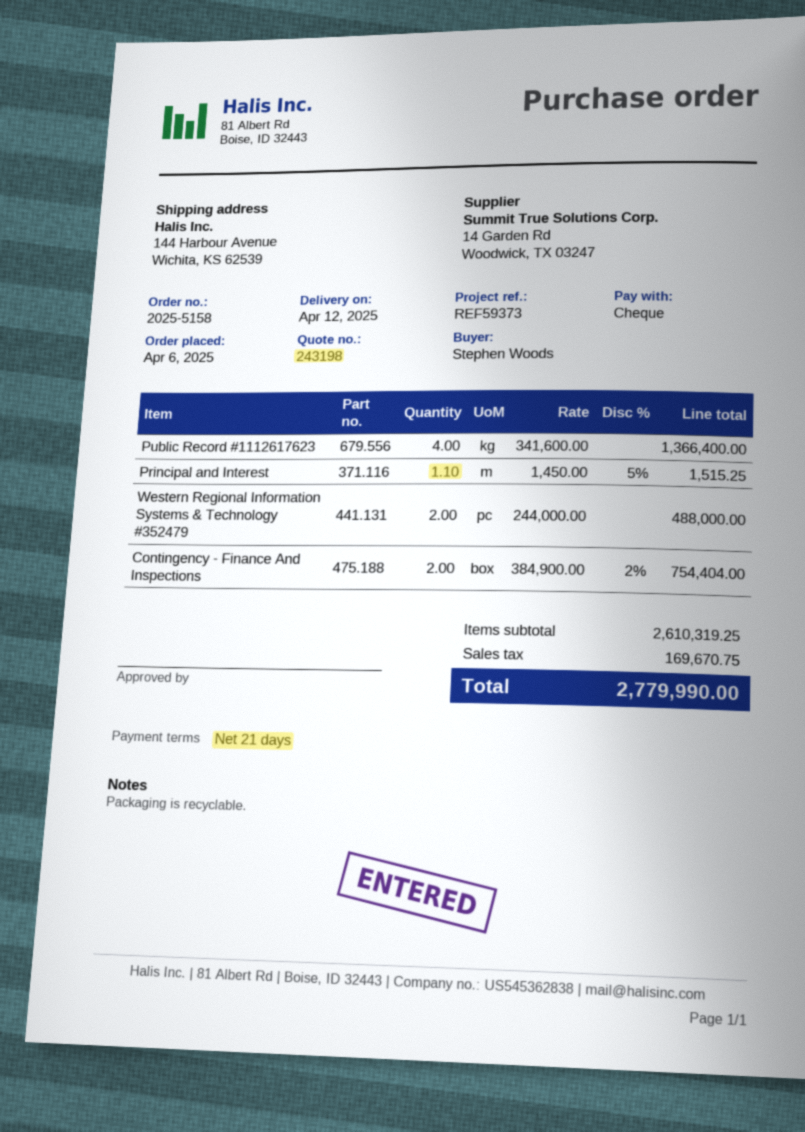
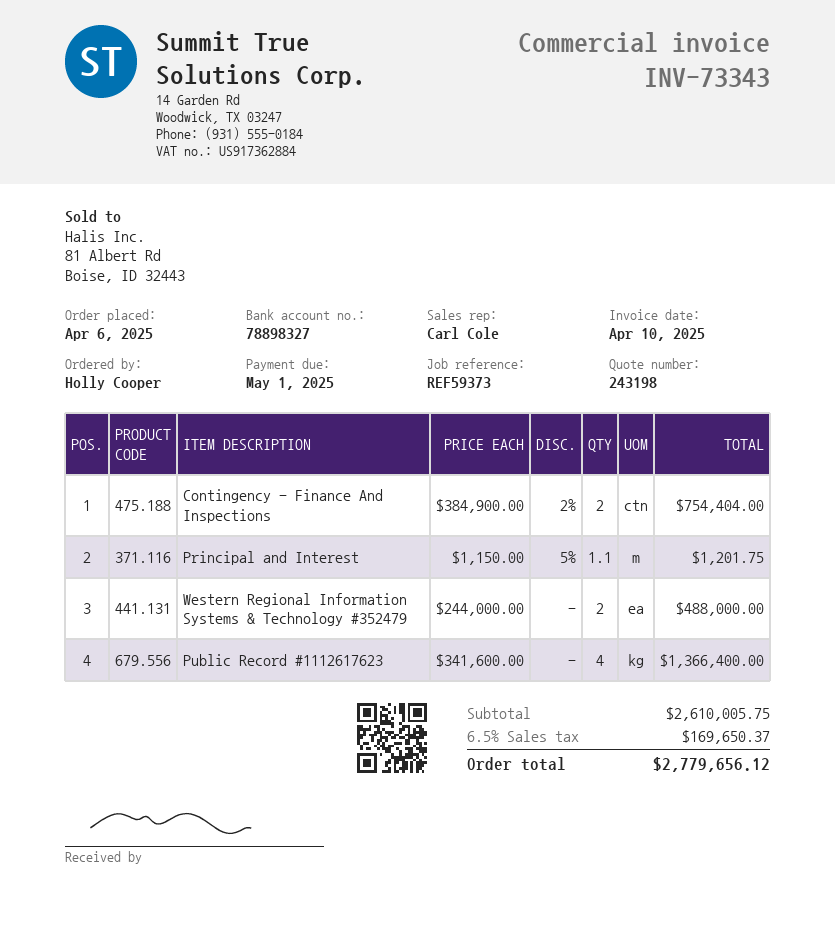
ordered by: Stephen Woods -> Holly Cooper
Principal and Interest: 1.1 x 1450.00 - 5% = 1515.25 -> 1.1 x 1150.00 - 5% = 1201.75
subtotal: 2610319.25 -> 2610005.75
tax: 169670.75 -> 169650.37
total: 2779990.00 -> 2779656.12

